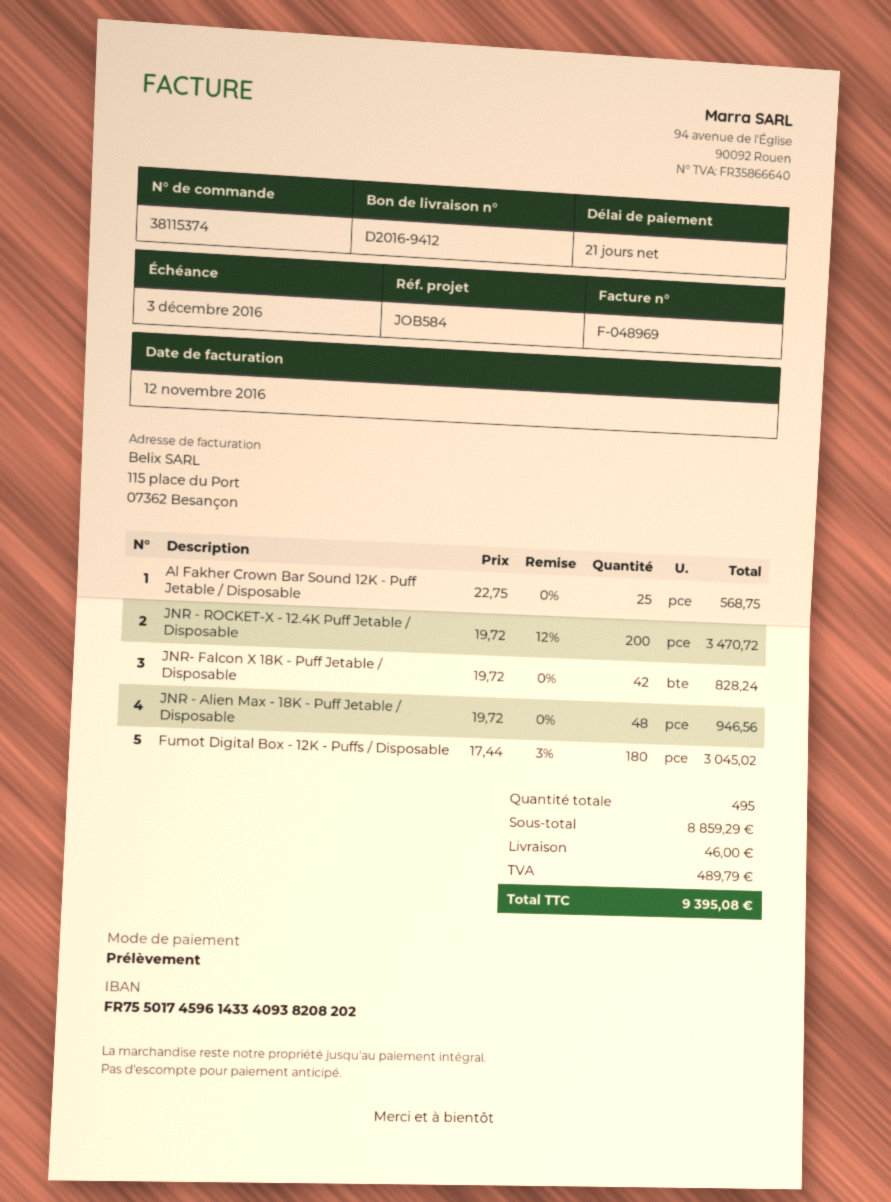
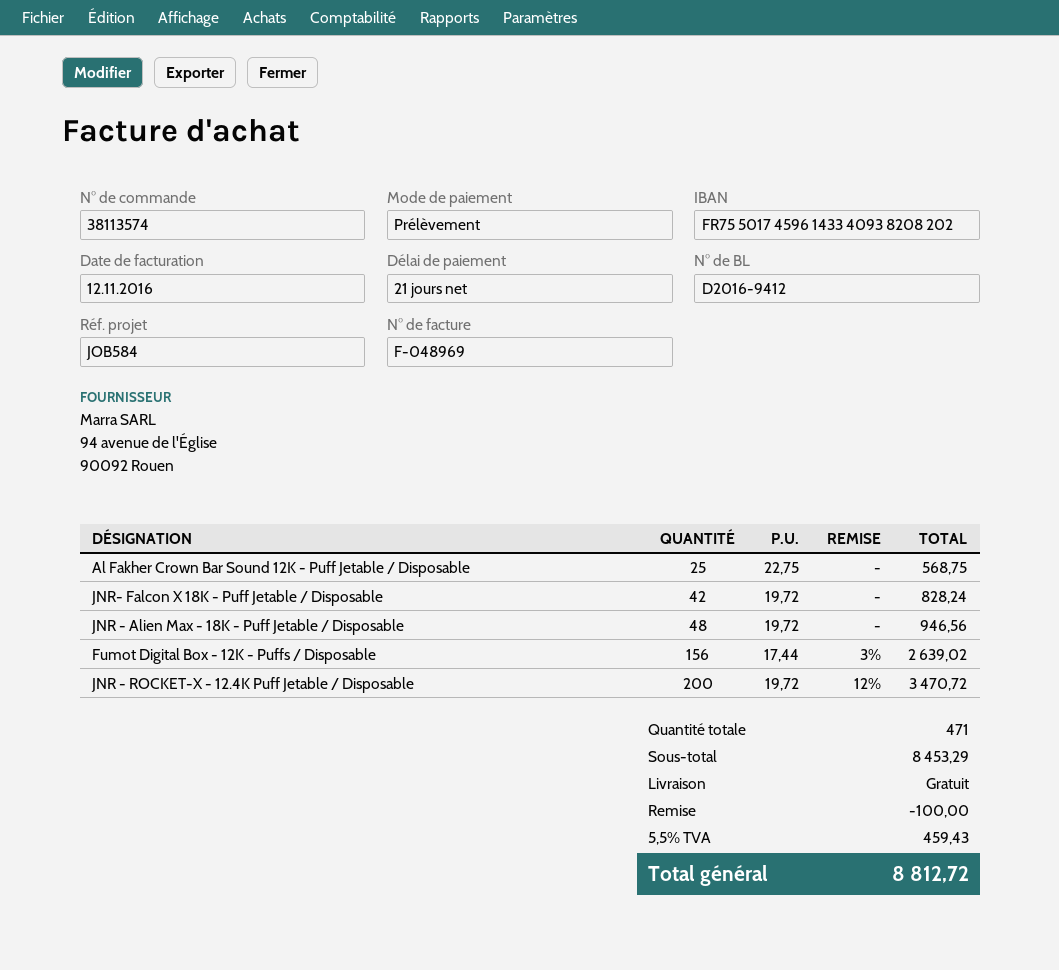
order number: 38115374 -> 38113574
Fumot Digital Box - 12K - Puffs / Disposable: 180 x 17.44 - 3% = 3045.02 -> 156 x 17.44 - 3% = 2639.02
total quantity: 495 -> 471
subtotal: 8859.29 -> 8453.29
discount: none -> 100.00
shipping: 46.00 -> 0.00
tax: 489.79 -> 459.43
total: 9395.08 -> 8812.72

